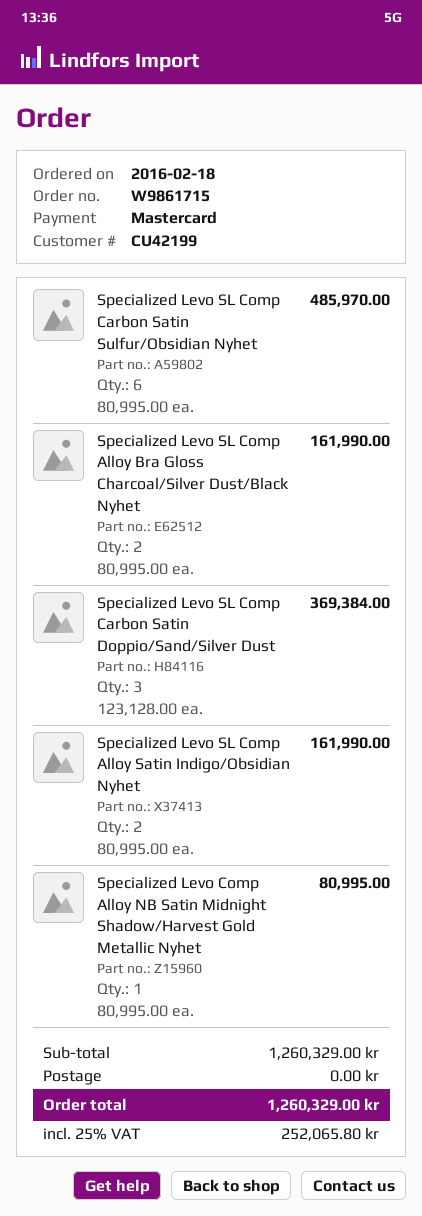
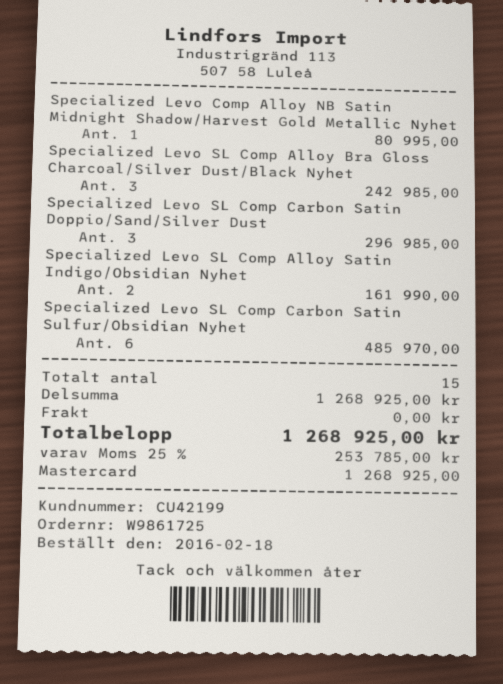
order number: W9861715 -> W9861725
Specialized Levo SL Comp Alloy Bra Gloss Charcoal/Silver Dust/Black Nyhet: 2 for 161990.00 -> 3 for 242985.00
Specialized Levo SL Comp Carbon Satin Doppio/Sand/Silver Dust: 3 for 369384.00 -> 3 for 296985.00
subtotal: 1260329.00 -> 1268925.00
tax: 25% = 252065.80 -> 25% = 253785.00
total: 1260329.00 -> 1268925.00

